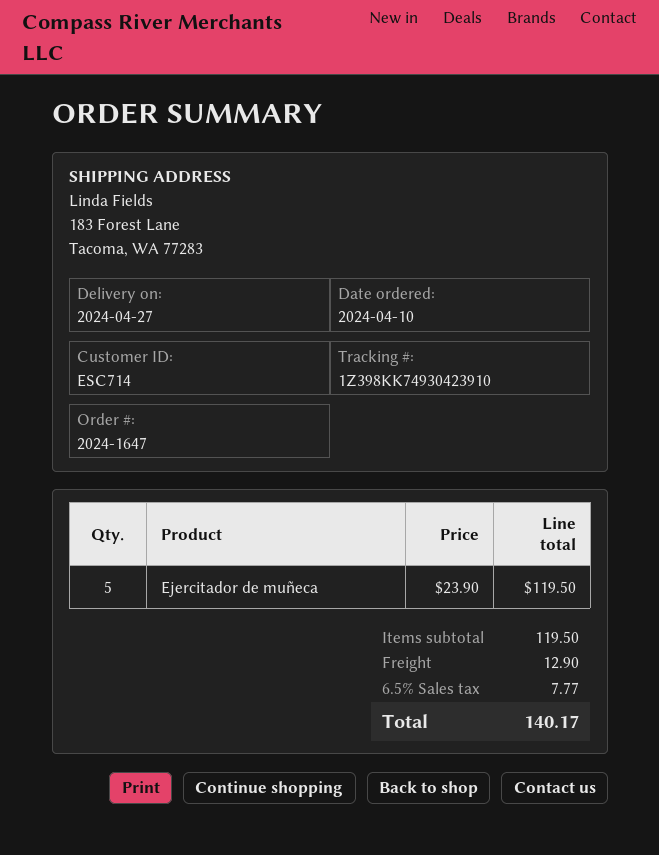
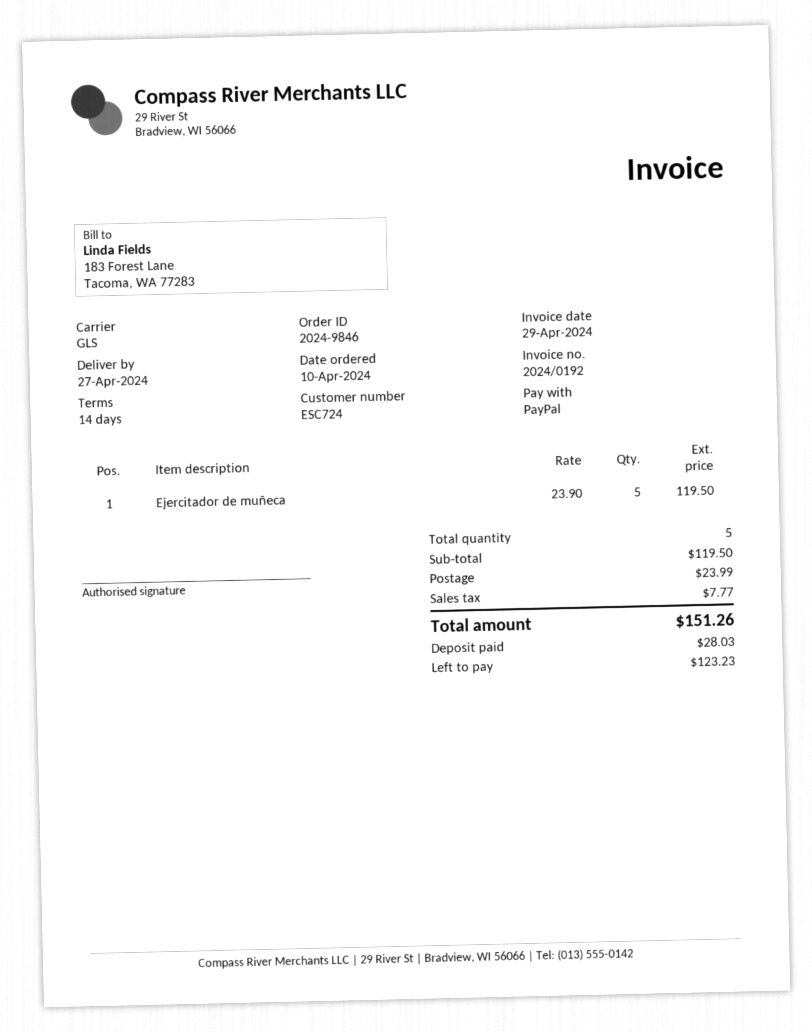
order number: 2024-1647 -> 2024-9846
customer number: ESC714 -> ESC724
shipping: 12.90 -> 23.99
total: 140.17 -> 151.26

